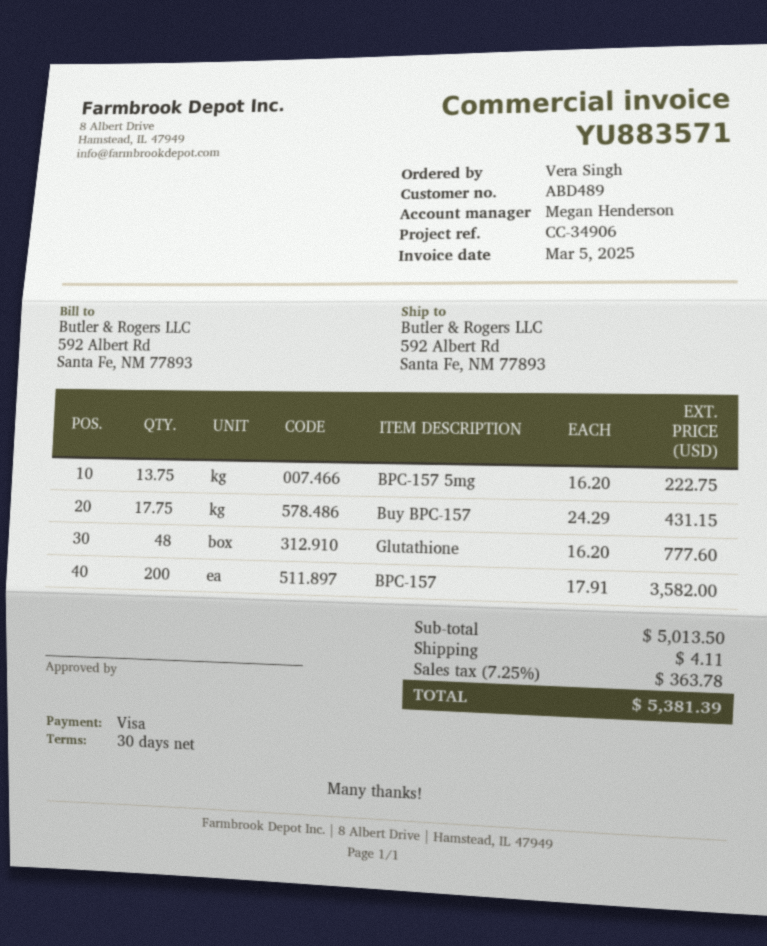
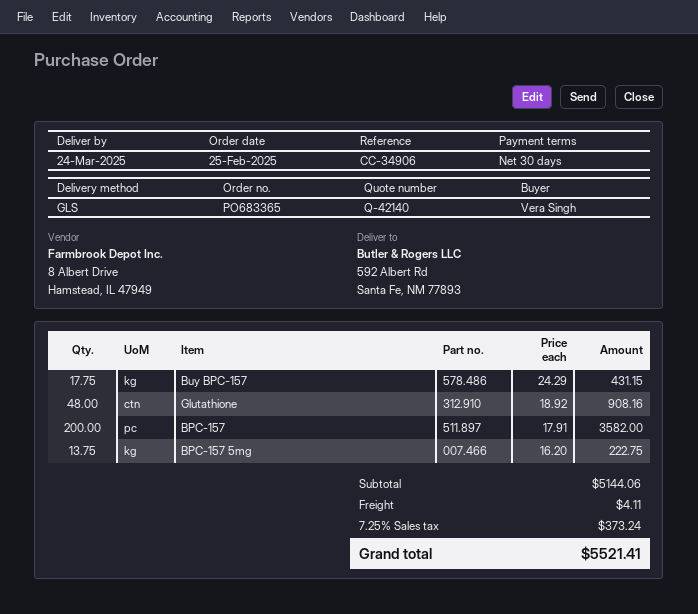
Glutathione: 48 x 16.20 = 777.60 -> 48 x 18.92 = 908.16
subtotal: 5013.50 -> 5144.06
tax: 7.25% = 363.78 -> 7.25% = 373.24
total: 5381.39 -> 5521.41

